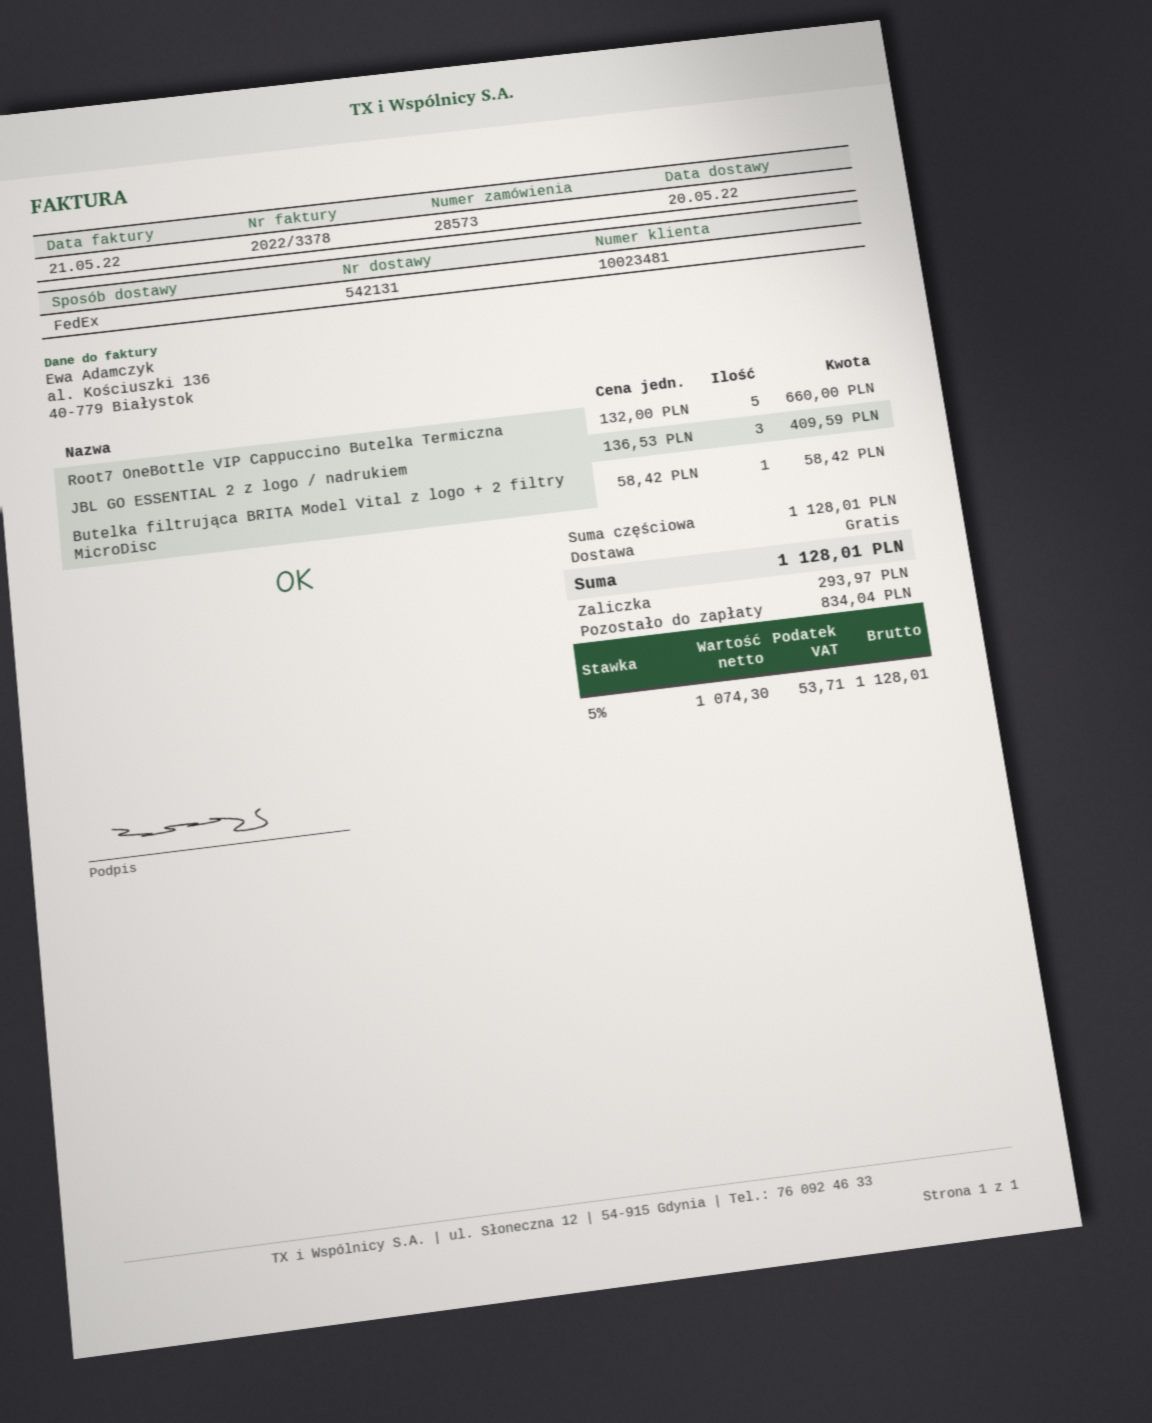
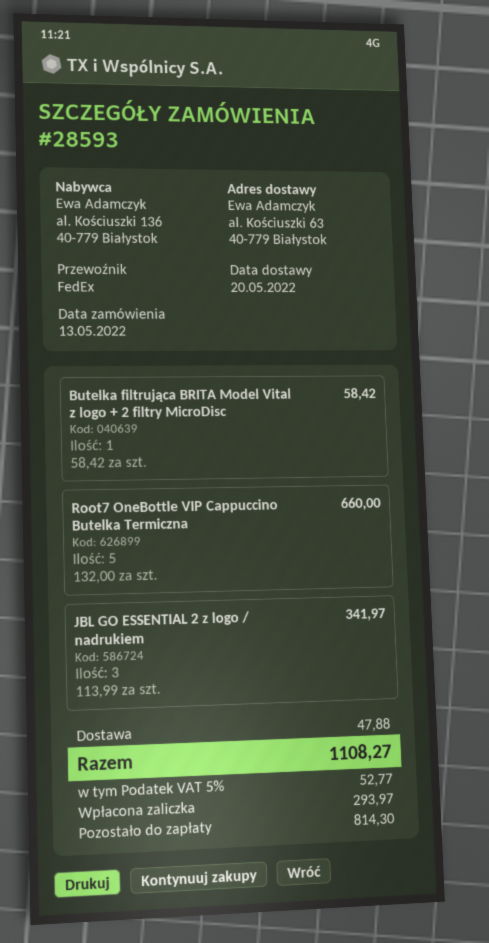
order number: 28573 -> 28593
JBL GO ESSENTIAL 2 z logo / nadrukiem: 3 x 136.53 = 409.59 -> 3 x 113.99 = 341.97
shipping: 0.00 -> 47.88
tax: 5% = 53.71 -> 5% = 52.77
total: 1128.01 -> 1108.27
balance: 834.04 -> 814.30

